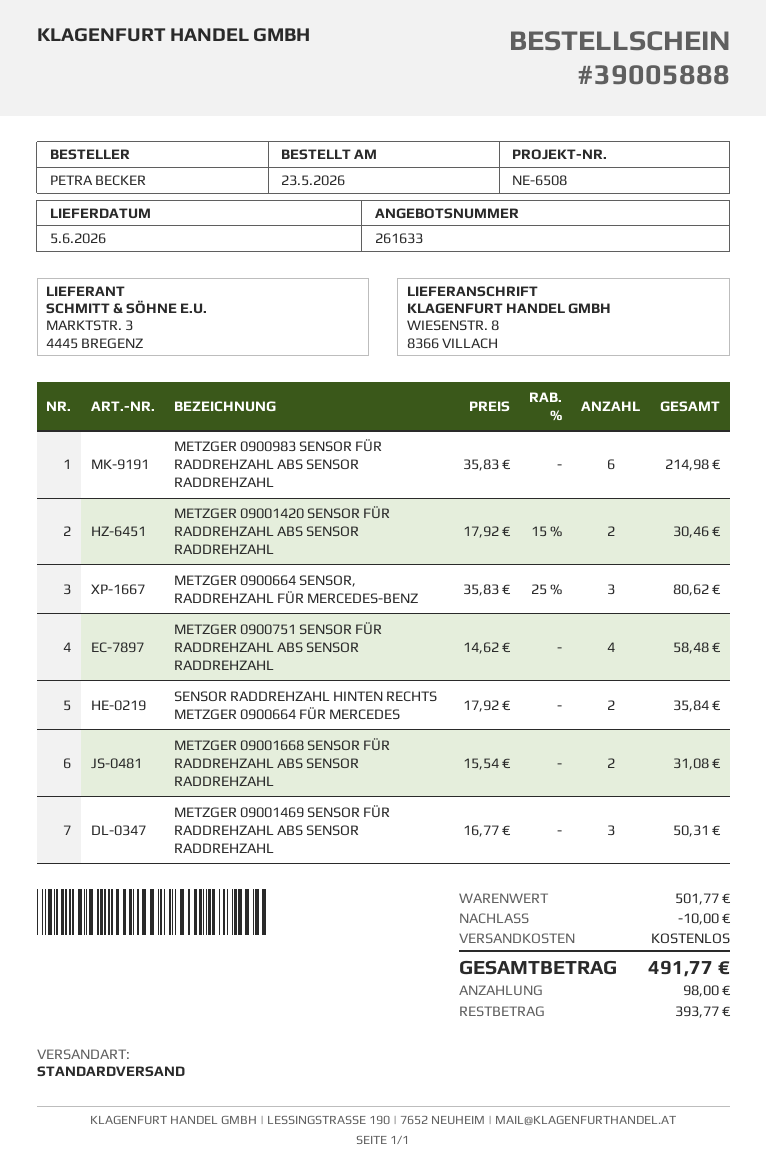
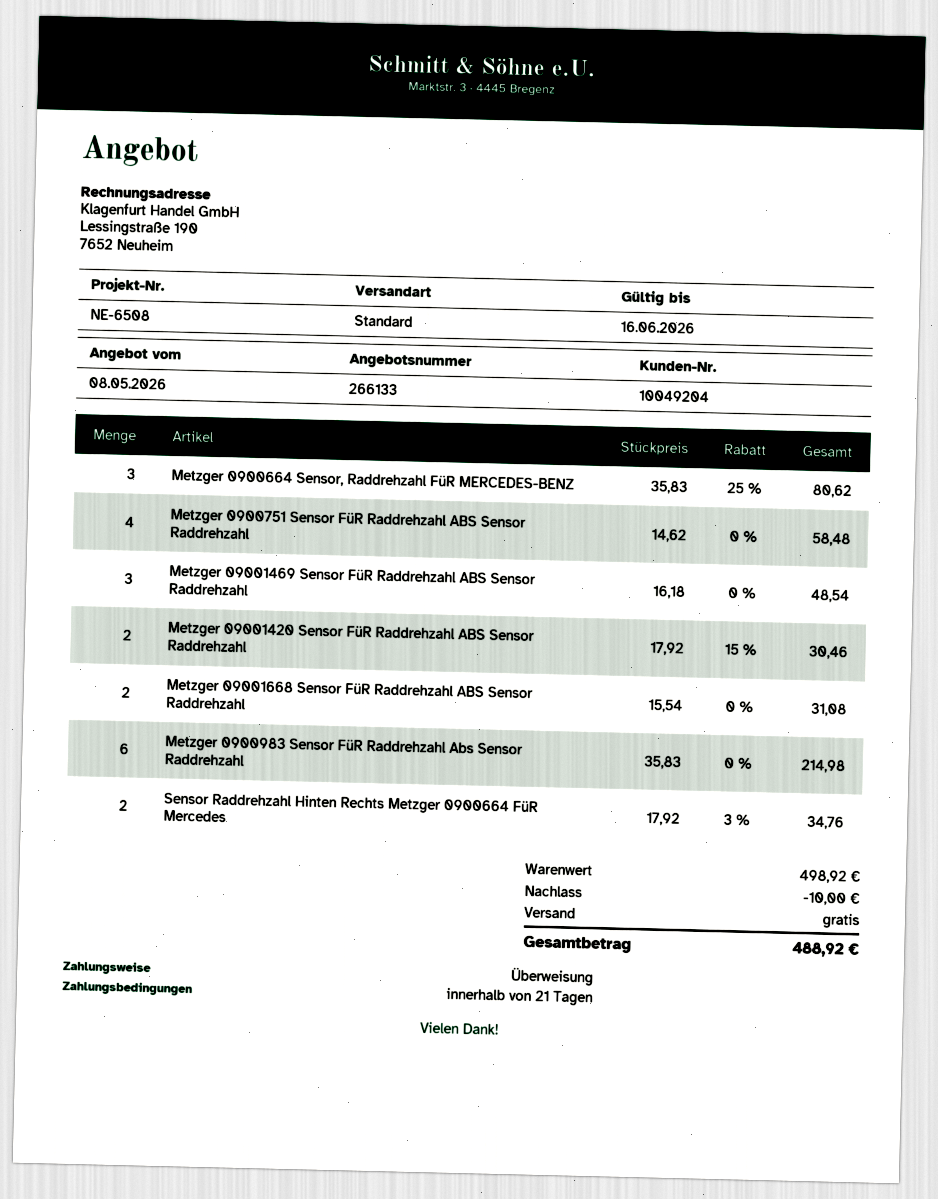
quote number: 261633 -> 266133
SENSOR RADDREHZAHL HINTEN RECHTS METZGER 0900664 FÜR MERCEDES: 2 x 17.92 = 35.84 -> 2 x 17.92 - 3% = 34.76
METZGER 09001469 SENSOR FÜR RADDREHZAHL ABS SENSOR RADDREHZAHL: 3 x 16.77 = 50.31 -> 3 x 16.18 = 48.54
subtotal: 501.77 -> 498.92
total: 491.77 -> 488.92

